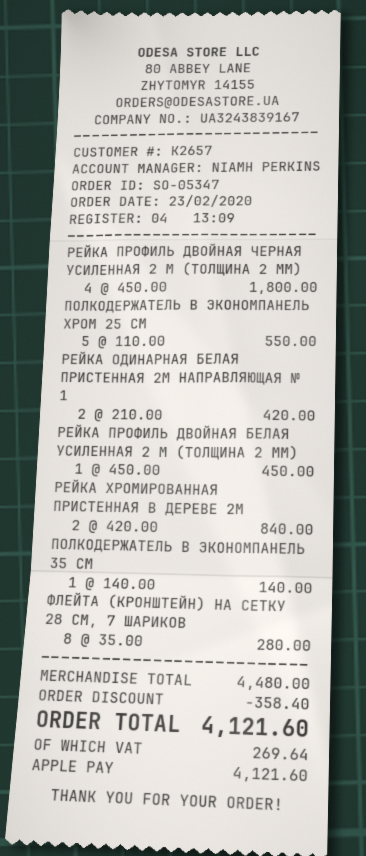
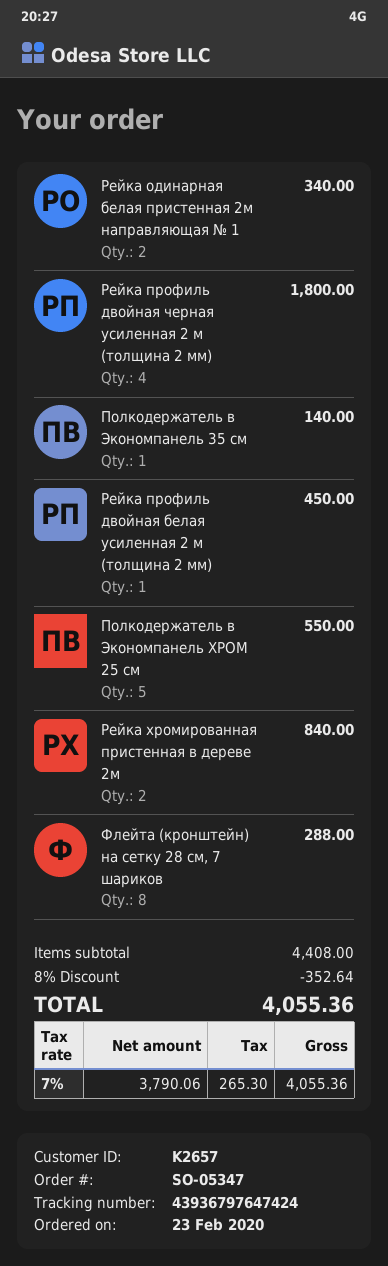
РЕЙКА ОДИНАРНАЯ БЕЛАЯ ПРИСТЕННАЯ 2М НАПРАВЛЯЮЩАЯ № 1: 2 for 420.00 -> 2 for 340.00
ФЛЕЙТА (КРОНШТЕЙН) НА СЕТКУ 28 СМ, 7 ШАРИКОВ: 8 for 280.00 -> 8 for 288.00
subtotal: 4480.00 -> 4408.00
discount: 358.40 -> 352.64
tax: 269.64 -> 265.30
total: 4121.60 -> 4055.36

